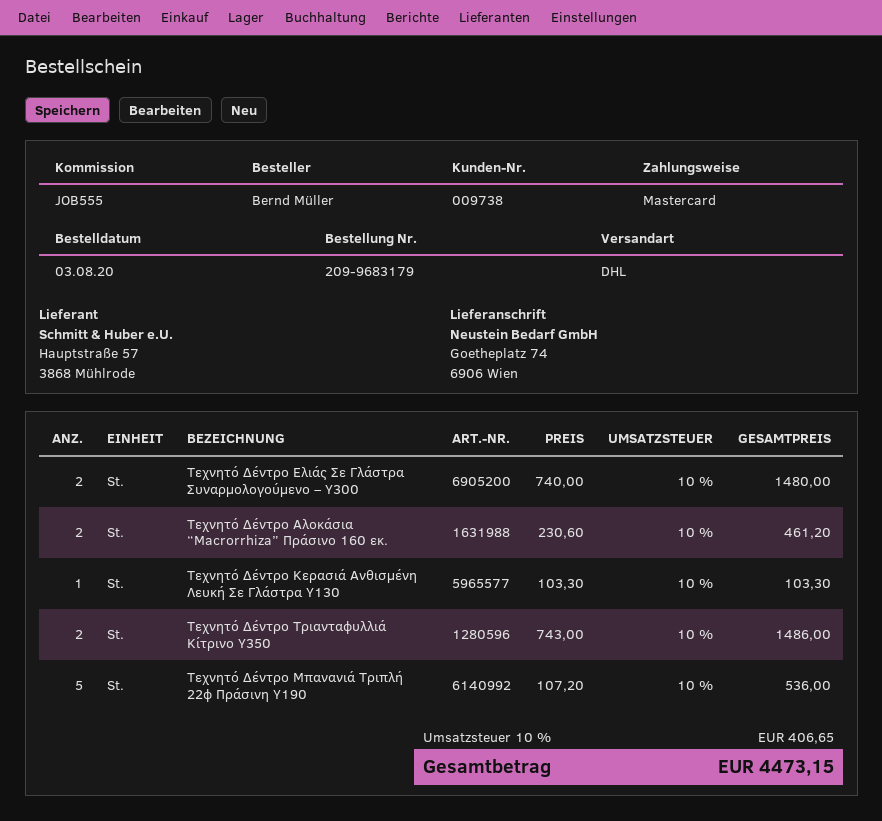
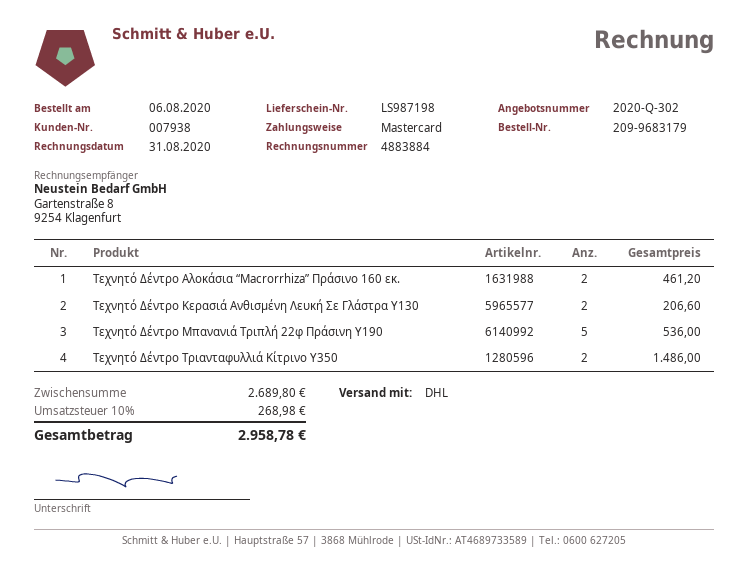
order date: 2020-08-03 -> 2020-08-06
customer number: 009738 -> 007938
Τεχνητό Δέντρο Ελιάς Σε Γλάστρα Συναρμολογούμενο – Υ300: 2 for 1480.00 -> none
Τεχνητό Δέντρο Κερασιά Ανθισμένη Λευκή Σε Γλάστρα Υ130: 1 for 103.30 -> 2 for 206.60
tax: 10% = 406.65 -> 10% = 268.98
total: 4473.15 -> 2958.78

